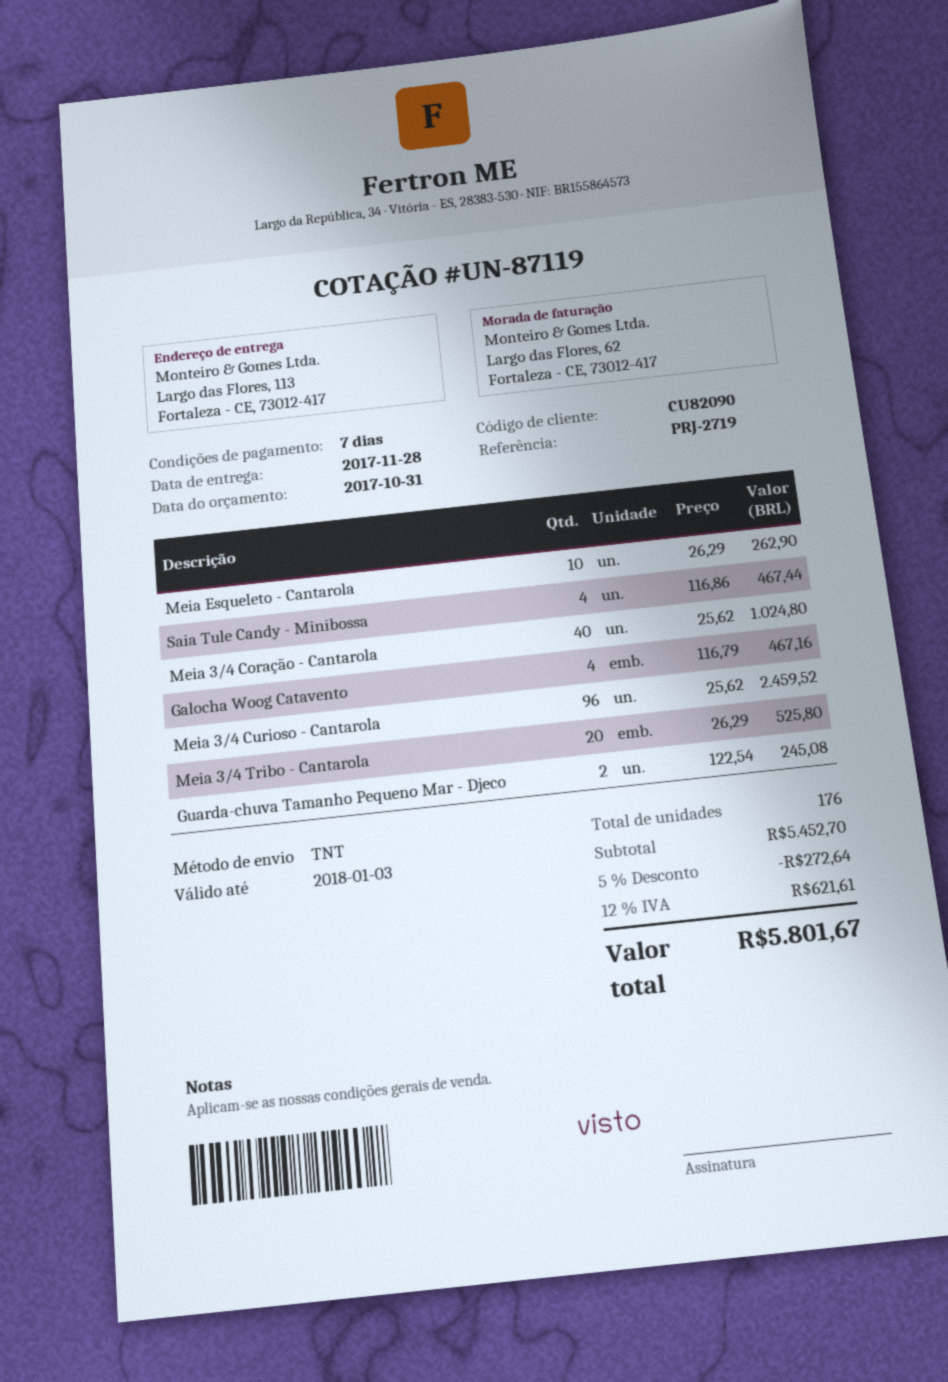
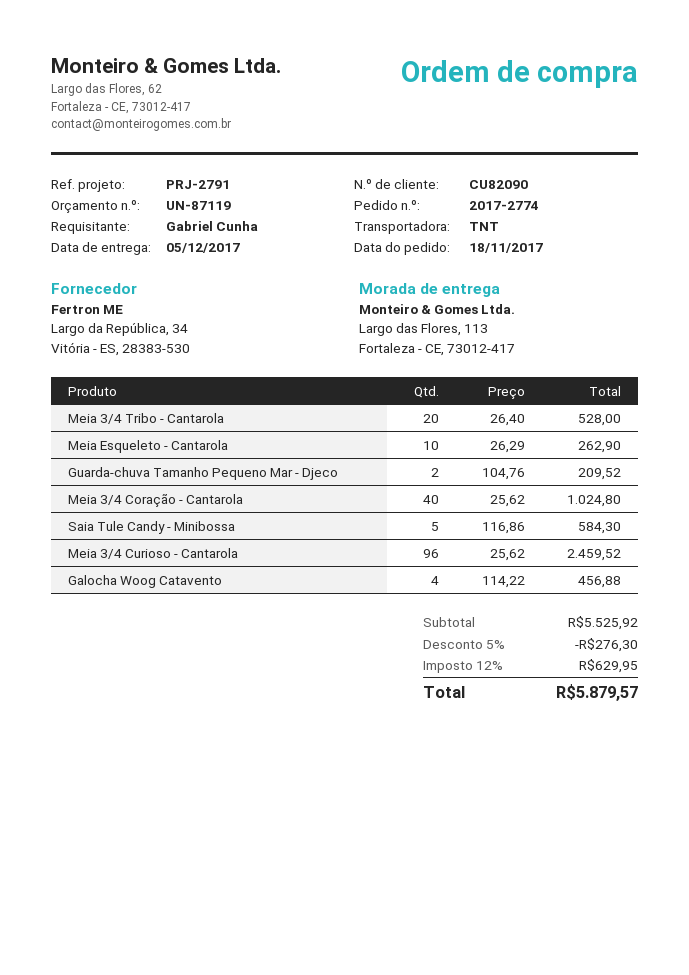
delivery date: 2017-11-28 -> 2017-12-05
reference: PRJ-2719 -> PRJ-2791
Saia Tule Candy - Minibossa: 4 x 116.86 = 467.44 -> 5 x 116.86 = 584.30
Galocha Woog Catavento: 4 x 116.79 = 467.16 -> 4 x 114.22 = 456.88
Meia 3/4 Tribo - Cantarola: 20 x 26.29 = 525.80 -> 20 x 26.40 = 528.00
Guarda-chuva Tamanho Pequeno Mar - Djeco: 2 x 122.54 = 245.08 -> 2 x 104.76 = 209.52
subtotal: 5452.70 -> 5525.92
discount: 5% = 272.64 -> 5% = 276.30
tax: 12% = 621.61 -> 12% = 629.95
total: 5801.67 -> 5879.57

